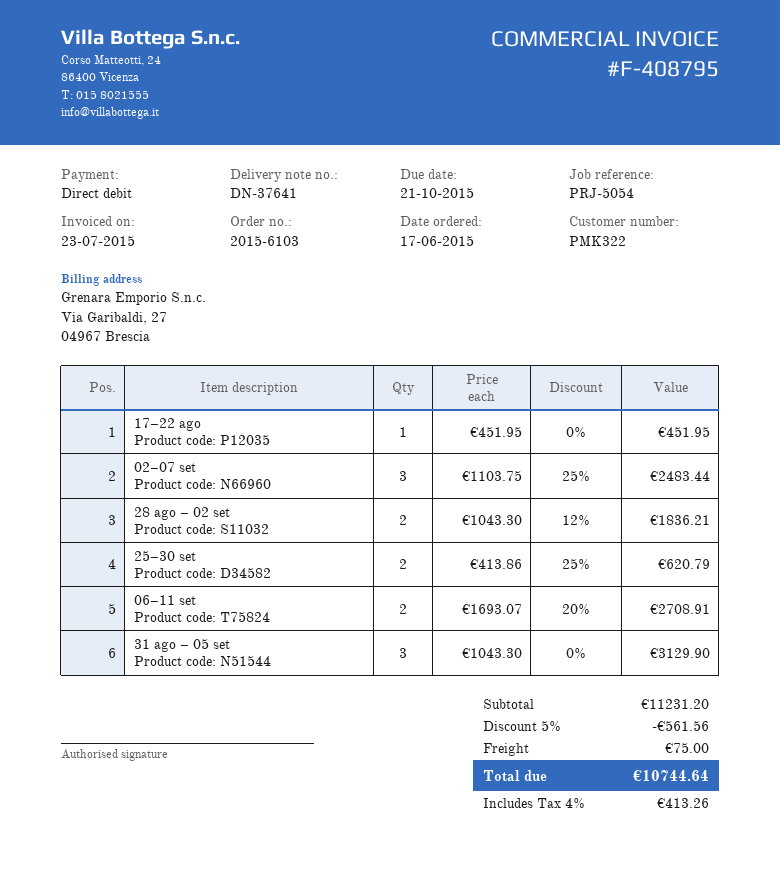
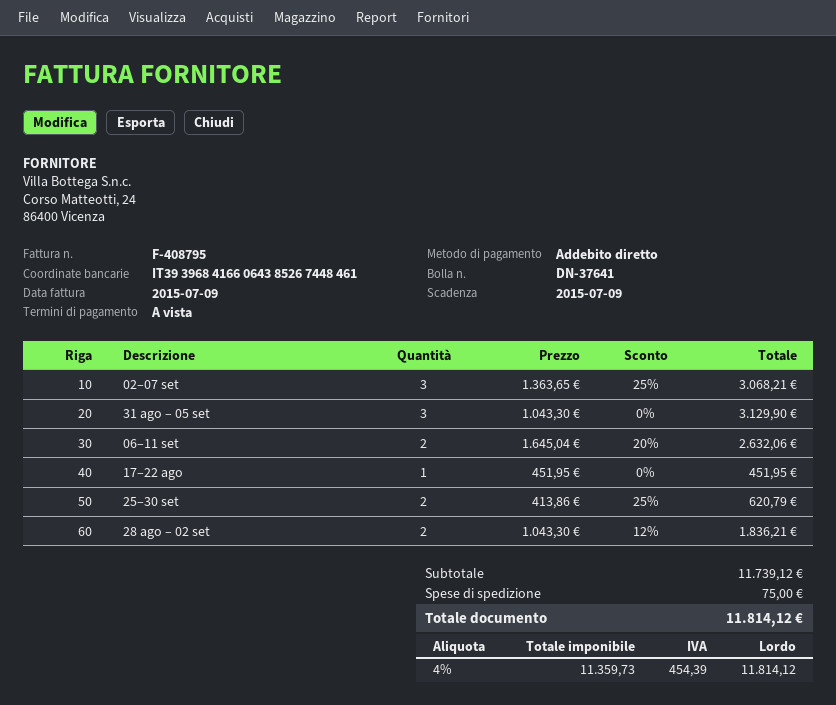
invoice date: 2015-07-23 -> 2015-07-09
due date: 2015-10-21 -> 2015-07-09
02–07 set: 3 x 1103.75 - 25% = 2483.44 -> 3 x 1363.65 - 25% = 3068.21
06–11 set: 2 x 1693.07 - 20% = 2708.91 -> 2 x 1645.04 - 20% = 2632.06
subtotal: 11231.20 -> 11739.12
discount: 5% = 561.56 -> none
tax: 4% = 413.26 -> 4% = 454.39
total: 10744.64 -> 11814.12

